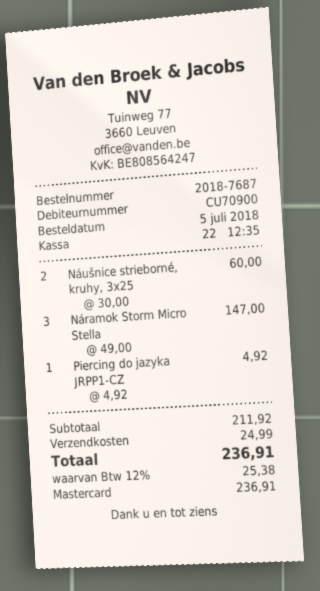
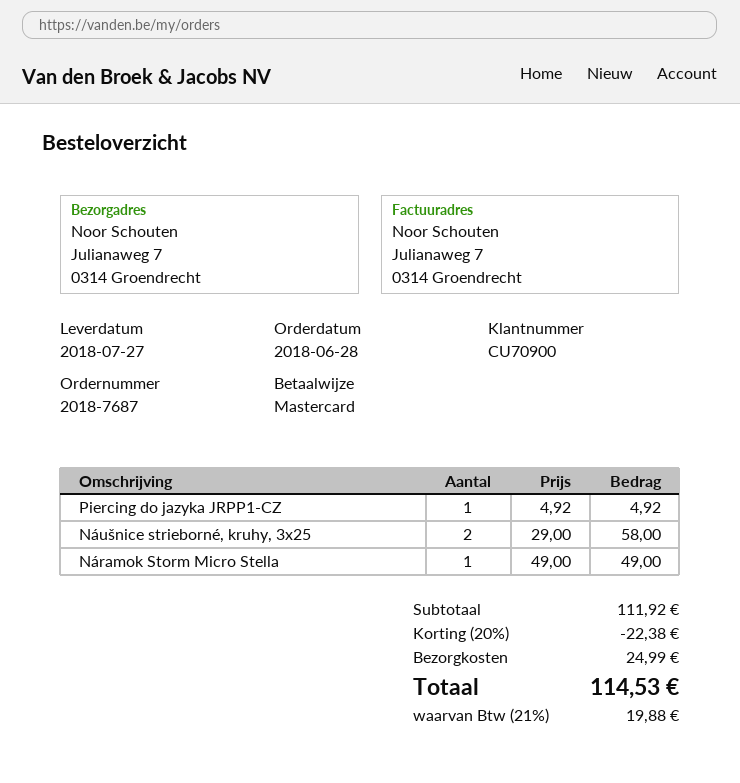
order date: 2018-07-05 -> 2018-06-28
Náušnice strieborné, kruhy, 3x25: 2 x 30.00 = 60.00 -> 2 x 29.00 = 58.00
Náramok Storm Micro Stella: 3 x 49.00 = 147.00 -> 1 x 49.00 = 49.00
subtotal: 211.92 -> 111.92
discount: none -> 20% = 22.38
tax: 12% = 25.38 -> 21% = 19.88
total: 236.91 -> 114.53

